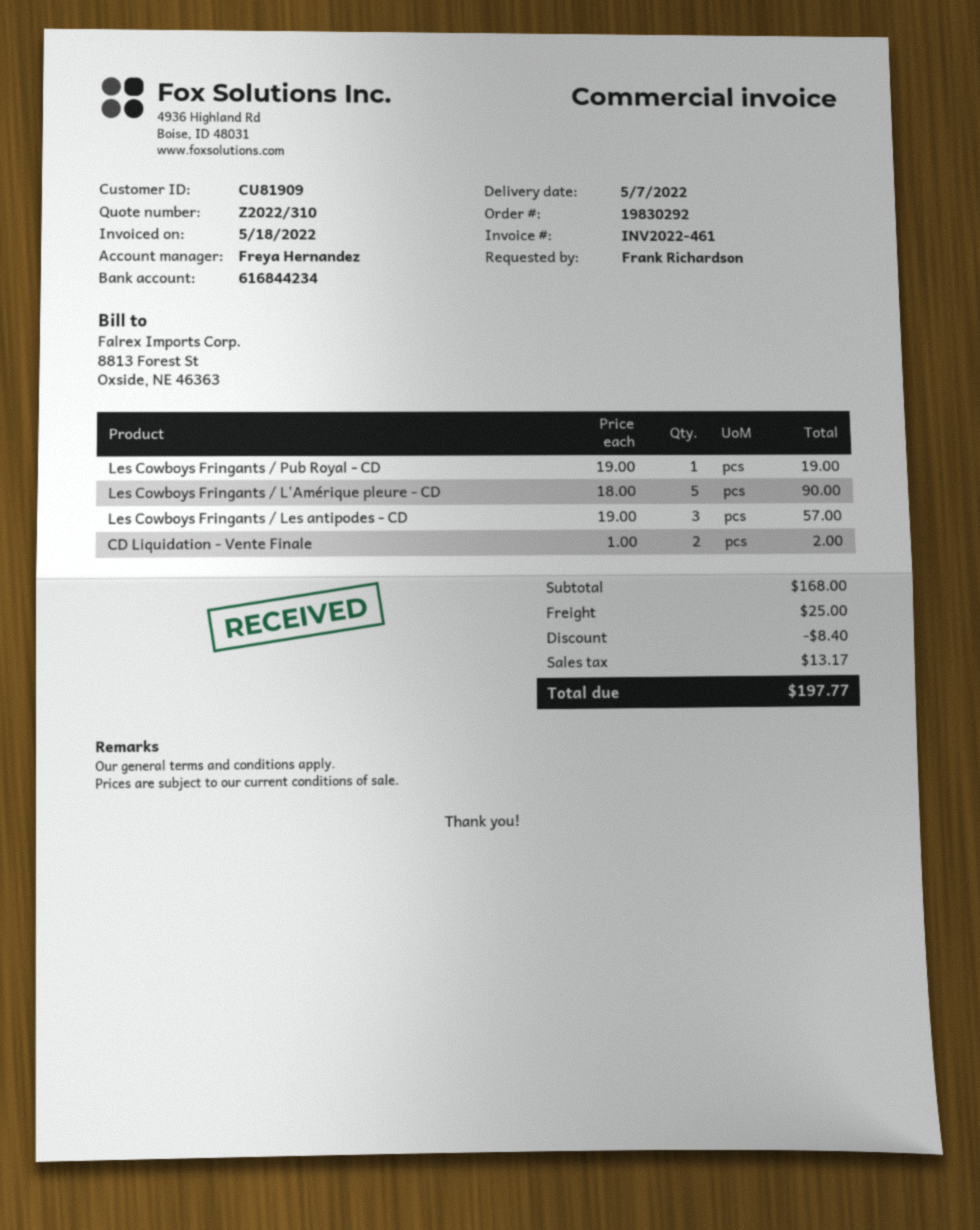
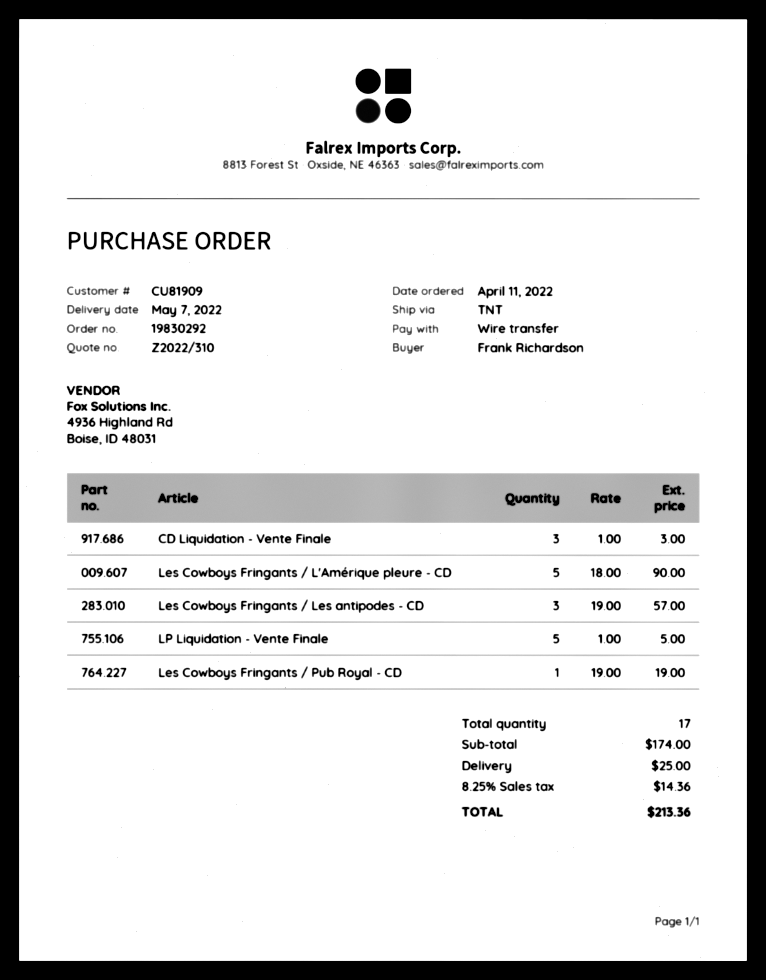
CD Liquidation - Vente Finale: 2 x 1.00 = 2.00 -> 3 x 1.00 = 3.00
LP Liquidation - Vente Finale: none -> 5 x 1.00 = 5.00
subtotal: 168.00 -> 174.00
discount: 8.40 -> none
tax: 13.17 -> 14.36
total: 197.77 -> 213.36

